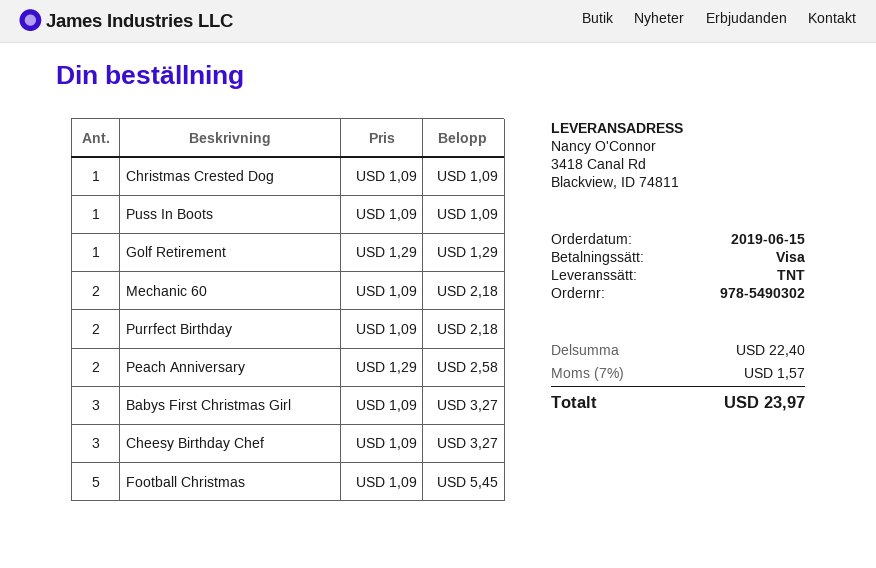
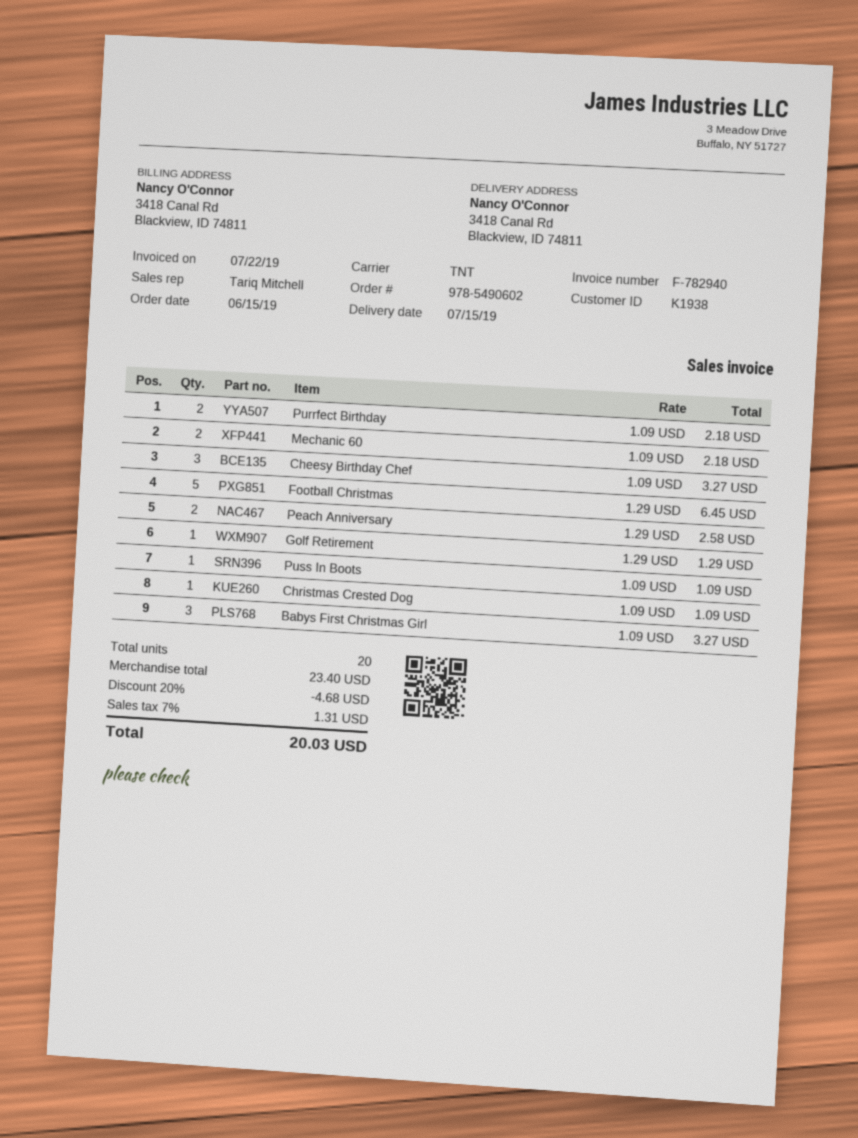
order number: 978-5490302 -> 978-5490602
Football Christmas: 5 x 1.09 = 5.45 -> 5 x 1.29 = 6.45
subtotal: 22.40 -> 23.40
discount: none -> 20% = 4.68
tax: 7% = 1.57 -> 7% = 1.31
total: 23.97 -> 20.03

